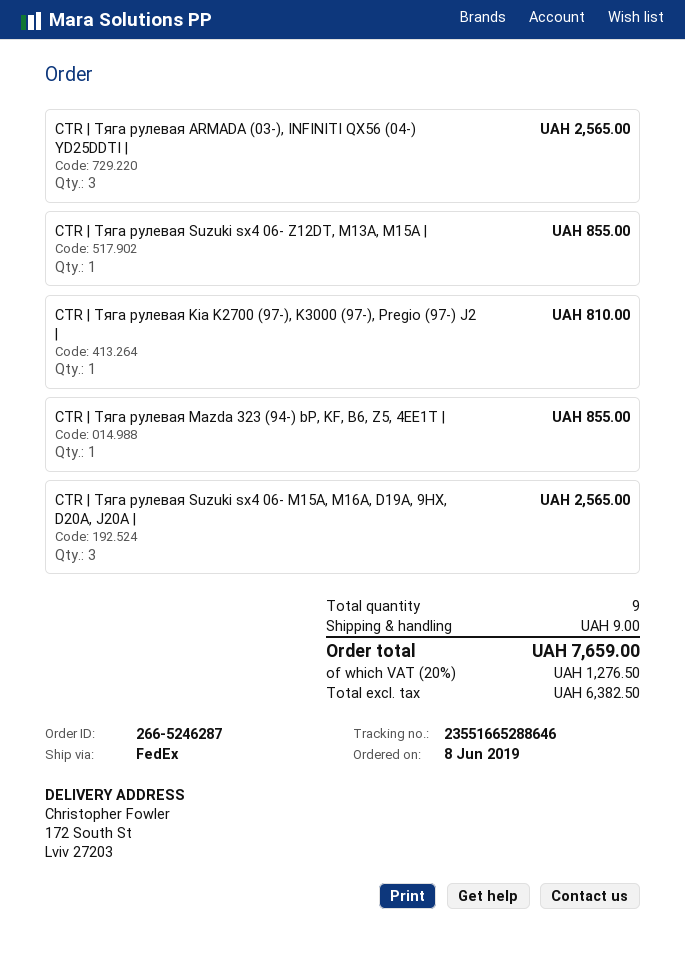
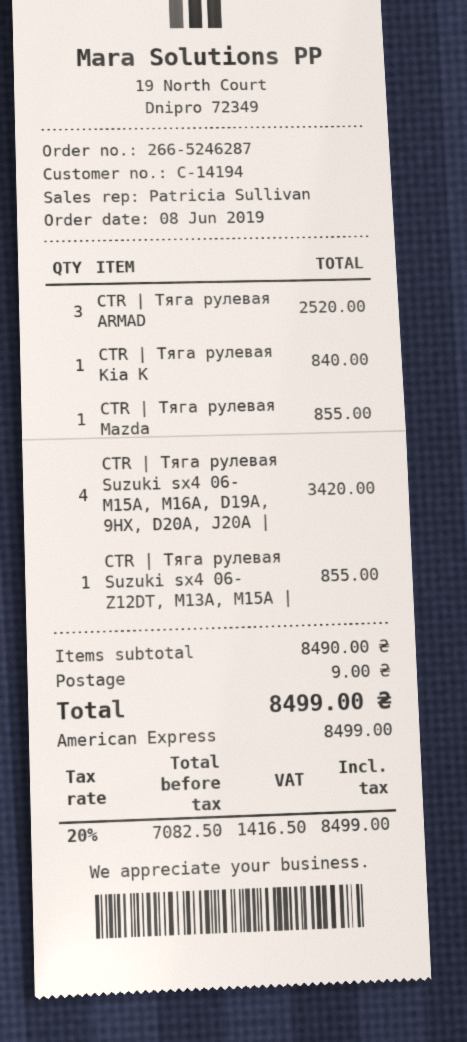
CTR | Тяга рулевая ARMADA (03-), INFINITI QX56 (04-) YD25DDTI |: 3 for 2565.00 -> 3 for 2520.00
CTR | Тяга рулевая Kia K2700 (97-), K3000 (97-), Pregio (97-) J2 |: 1 for 810.00 -> 1 for 840.00
CTR | Тяга рулевая Suzuki sx4 06- M15A, M16A, D19A, 9HX, D20A, J20A |: 3 for 2565.00 -> 4 for 3420.00
net: 6382.50 -> 7082.50
tax: 20% = 1276.50 -> 20% = 1416.50
total: 7659.00 -> 8499.00

